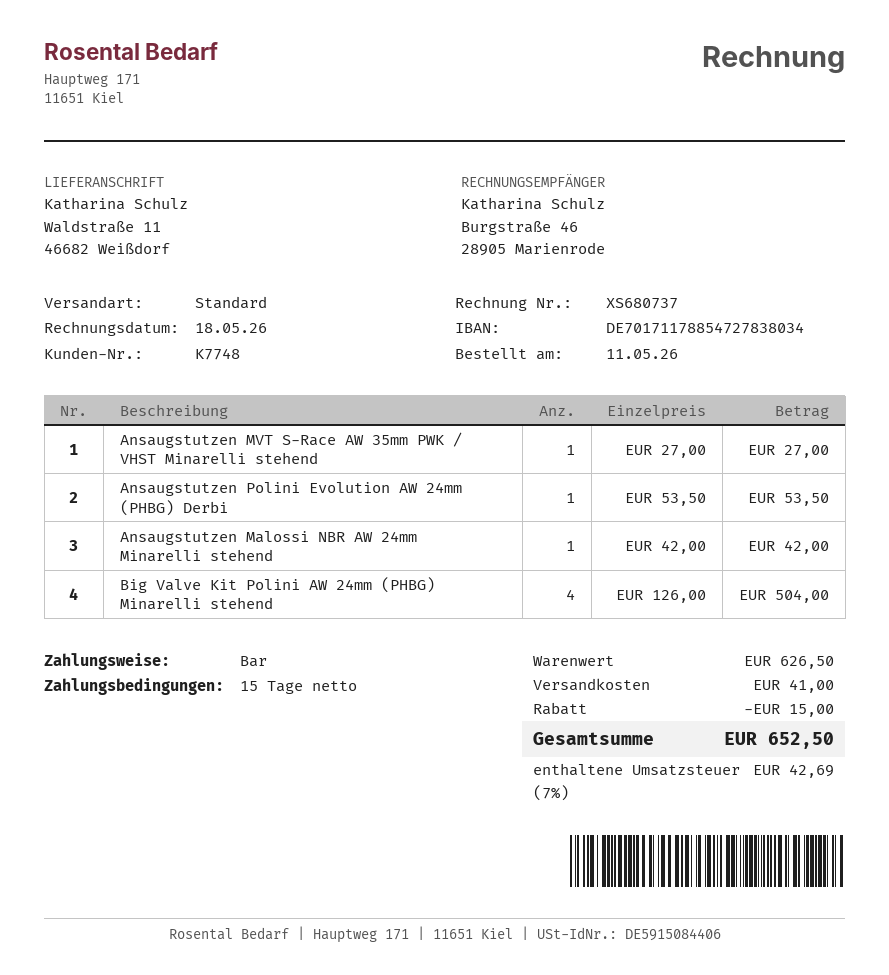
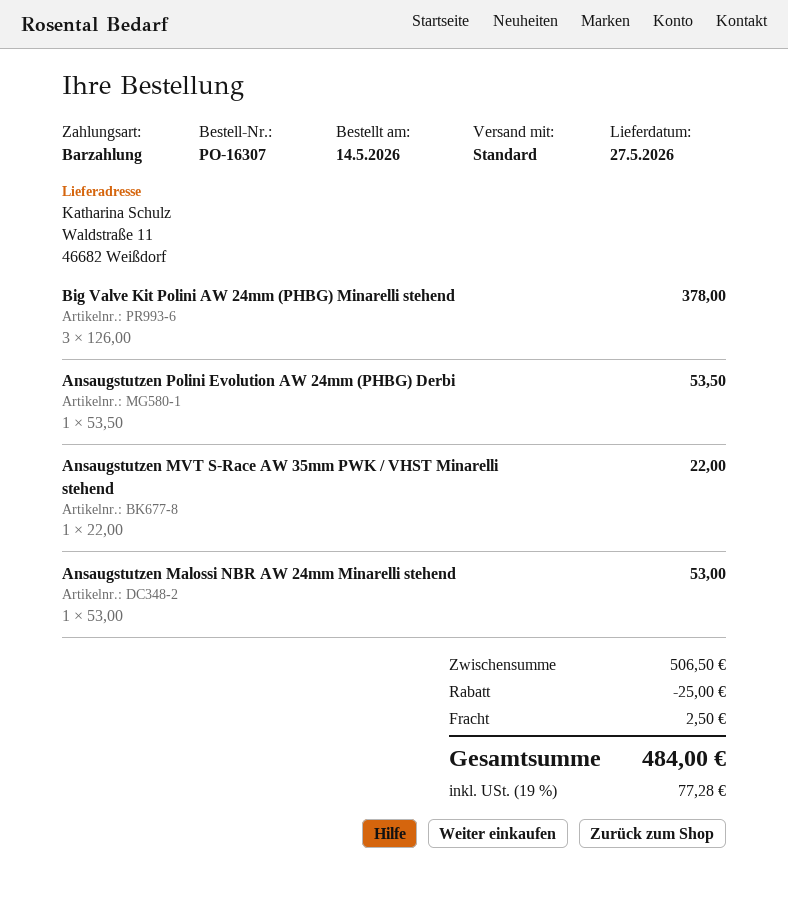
order date: 2026-05-11 -> 2026-05-14
Ansaugstutzen MVT S-Race AW 35mm PWK / VHST Minarelli stehend: 1 x 27.00 = 27.00 -> 1 x 22.00 = 22.00
Ansaugstutzen Malossi NBR AW 24mm Minarelli stehend: 1 x 42.00 = 42.00 -> 1 x 53.00 = 53.00
Big Valve Kit Polini AW 24mm (PHBG) Minarelli stehend: 4 x 126.00 = 504.00 -> 3 x 126.00 = 378.00
subtotal: 626.50 -> 506.50
discount: 15.00 -> 25.00
shipping: 41.00 -> 2.50
tax: 7% = 42.69 -> 19% = 77.28
total: 652.50 -> 484.00

